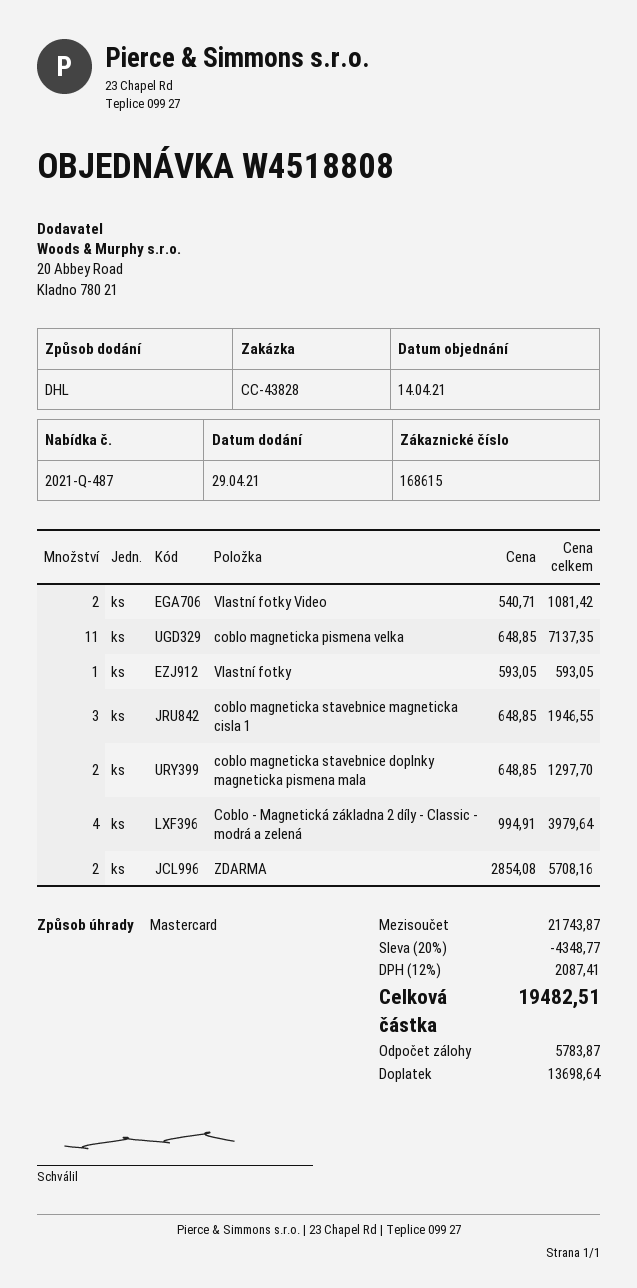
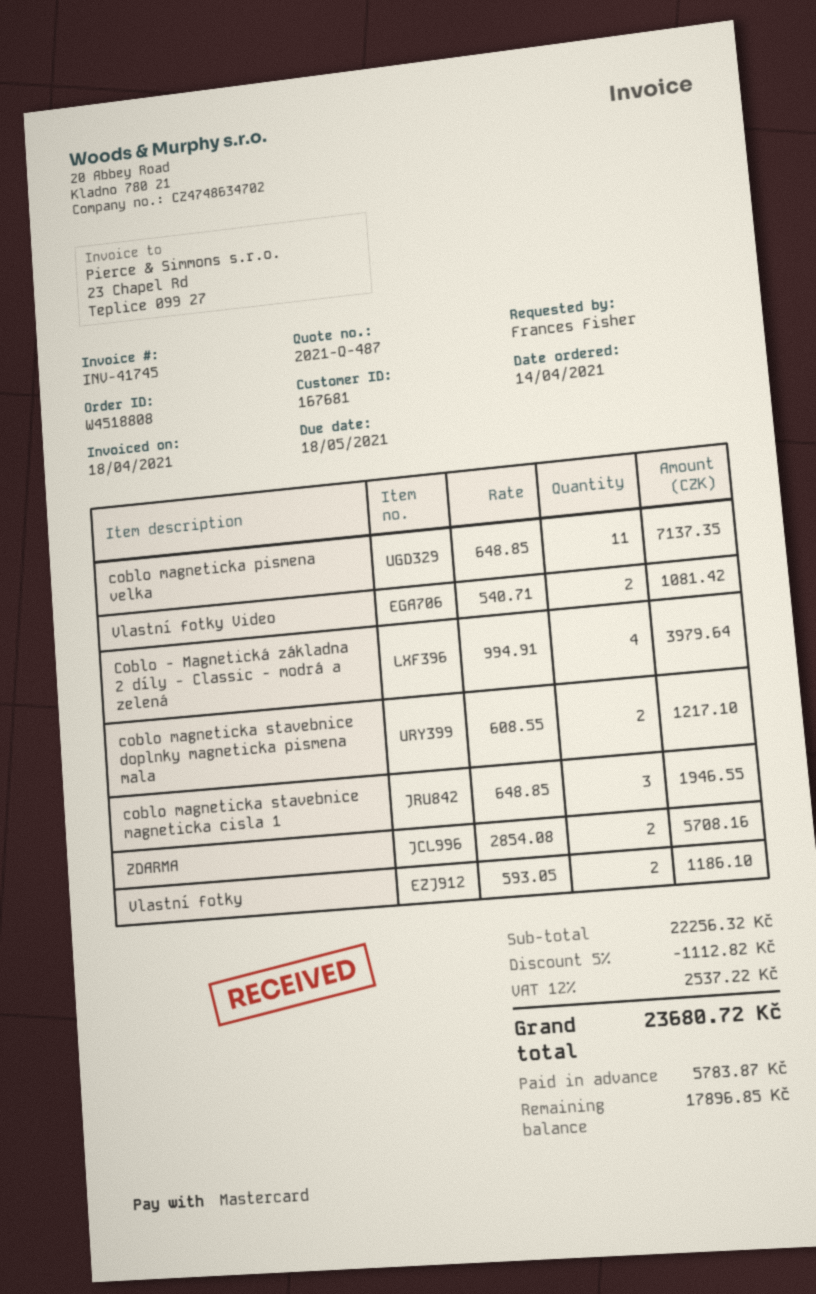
customer number: 168615 -> 167681
Vlastní fotky: 1 x 593.05 = 593.05 -> 2 x 593.05 = 1186.10
coblo magneticka stavebnice doplnky magneticka pismena mala: 2 x 648.85 = 1297.70 -> 2 x 608.55 = 1217.10
subtotal: 21743.87 -> 22256.32
discount: 20% = 4348.77 -> 5% = 1112.82
tax: 12% = 2087.41 -> 12% = 2537.22
total: 19482.51 -> 23680.72
balance: 13698.64 -> 17896.85

